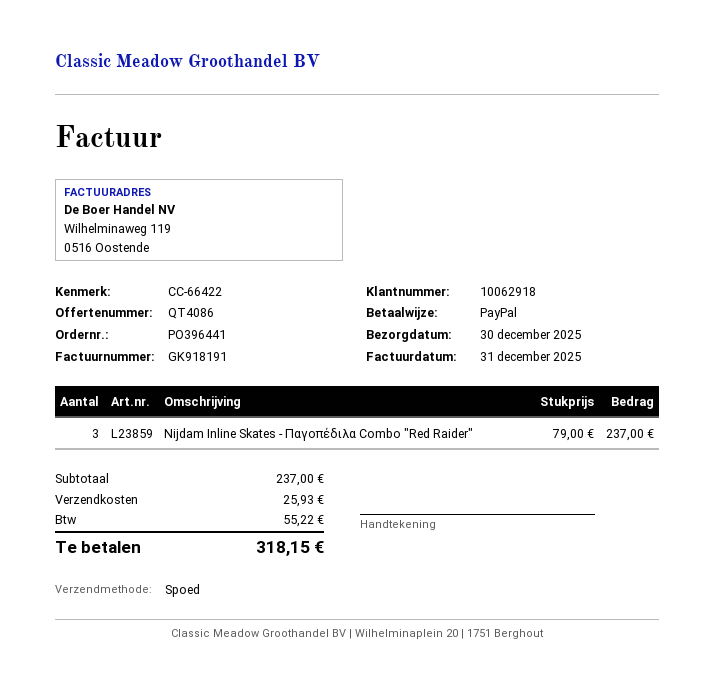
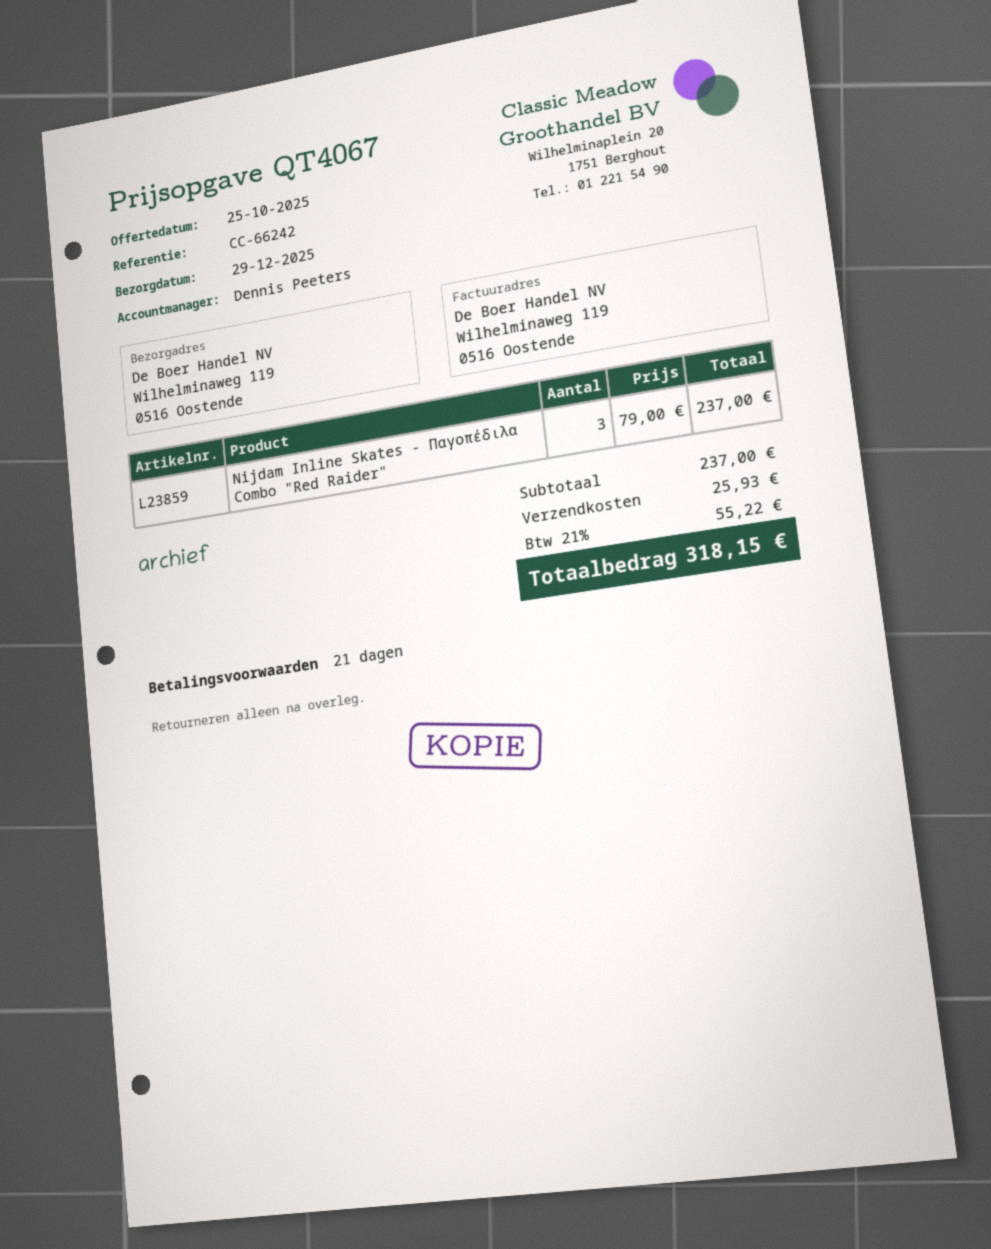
quote number: QT4086 -> QT4067
delivery date: 2025-12-30 -> 2025-12-29
reference: CC-66422 -> CC-66242

